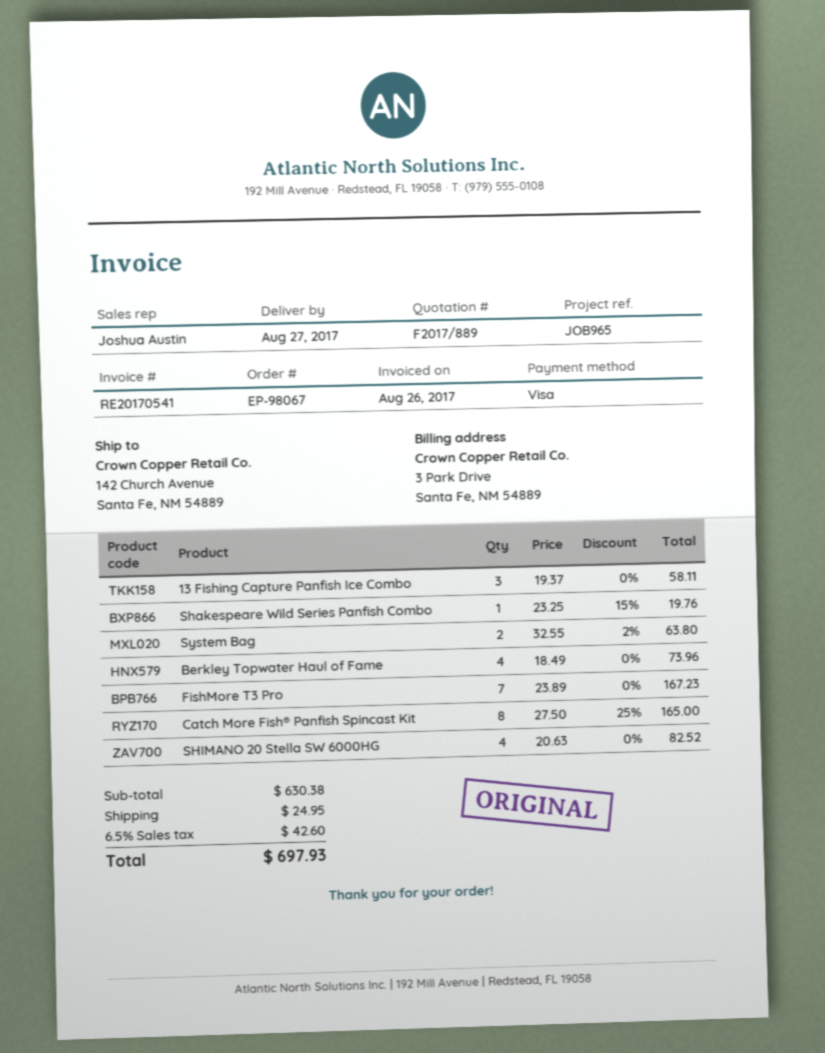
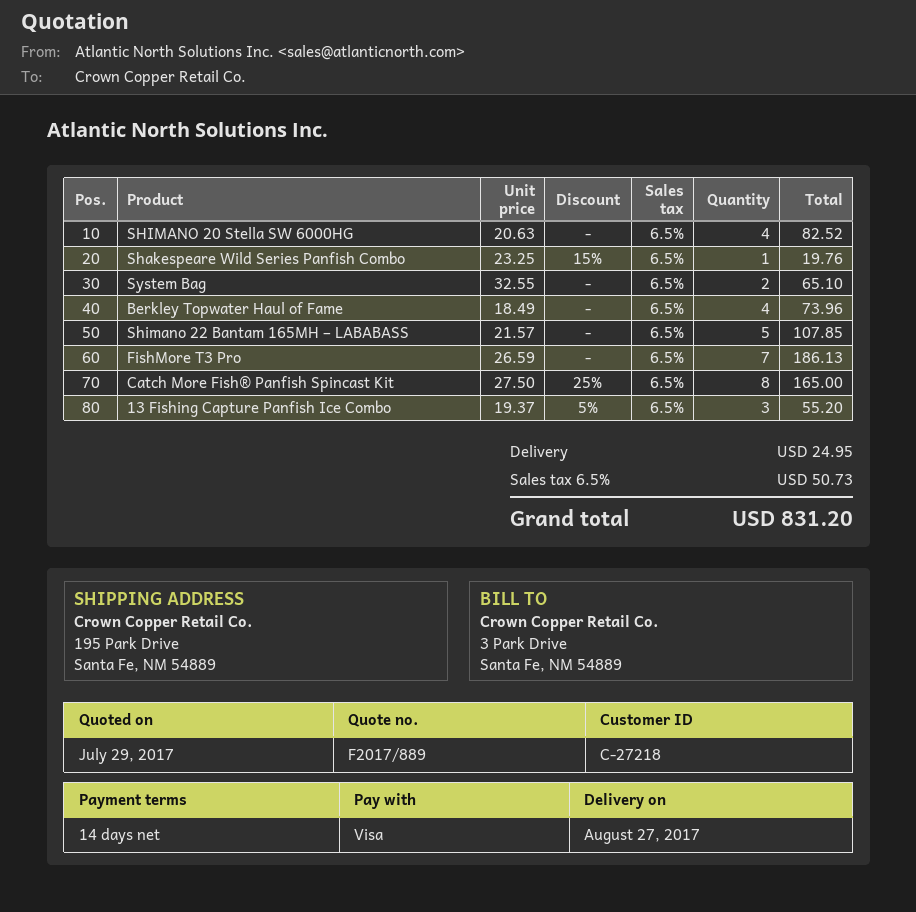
ship to: 142 Church Avenue, Santa Fe, NM 54889 -> 195 Park Drive, Santa Fe, NM 54889
13 Fishing Capture Panfish Ice Combo: 3 x 19.37 = 58.11 -> 3 x 19.37 - 5% = 55.20
System Bag: 2 x 32.55 - 2% = 63.80 -> 2 x 32.55 = 65.10
FishMore T3 Pro: 7 x 23.89 = 167.23 -> 7 x 26.59 = 186.13
Shimano 22 Bantam 165MH – LABABASS: none -> 5 x 21.57 = 107.85
tax: 6.5% = 42.60 -> 6.5% = 50.73
total: 697.93 -> 831.20

